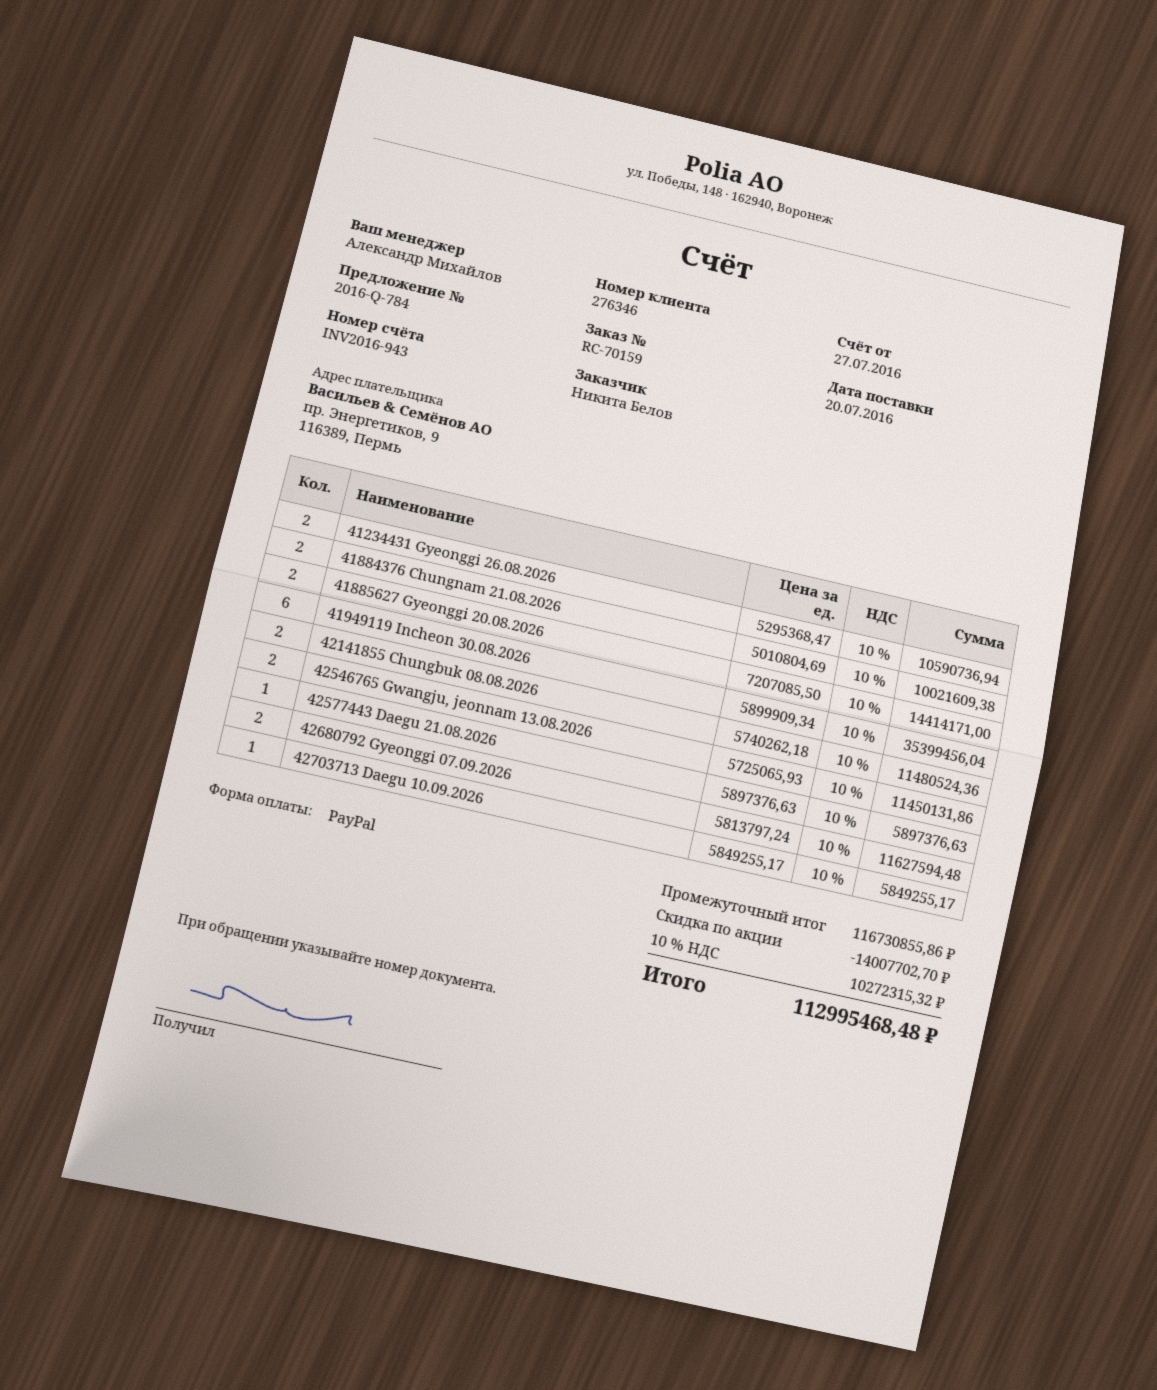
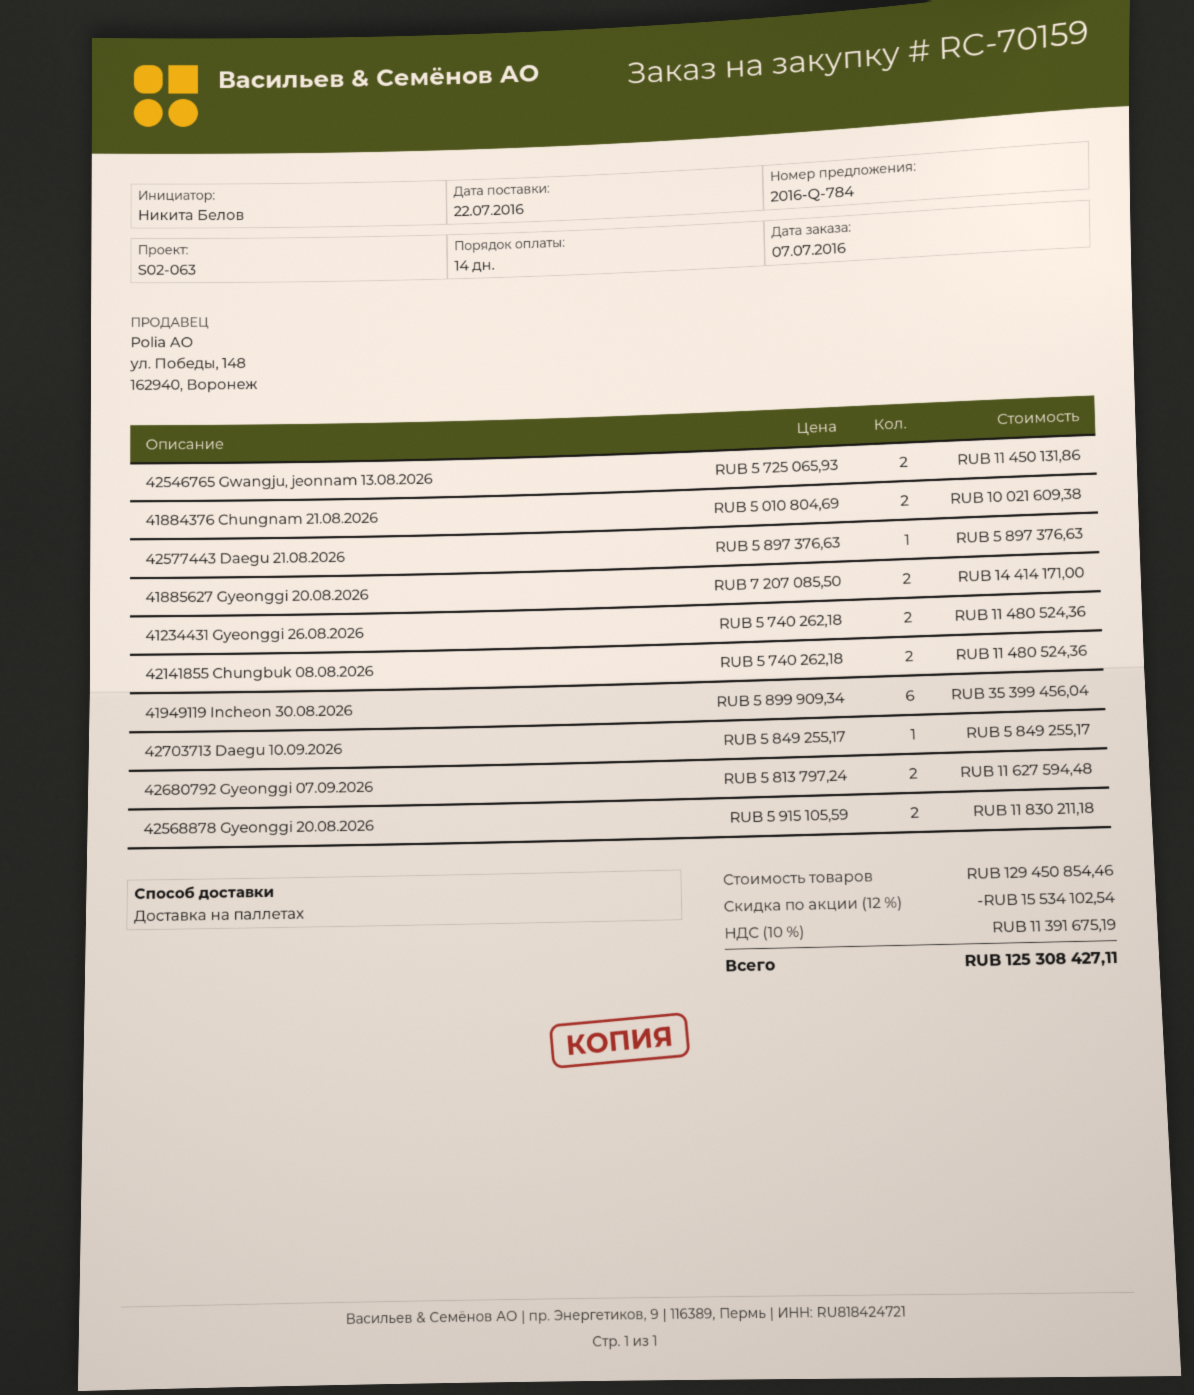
delivery date: 2016-07-20 -> 2016-07-22
41234431 Gyeonggi 26.08.2026: 2 x 5295368.47 = 10590736.94 -> 2 x 5740262.18 = 11480524.36
42568878 Gyeonggi 20.08.2026: none -> 2 x 5915105.59 = 11830211.18
subtotal: 116730855.86 -> 129450854.46
discount: 14007702.70 -> 15534102.54
tax: 10% = 10272315.32 -> 10% = 11391675.19
total: 112995468.48 -> 125308427.11

